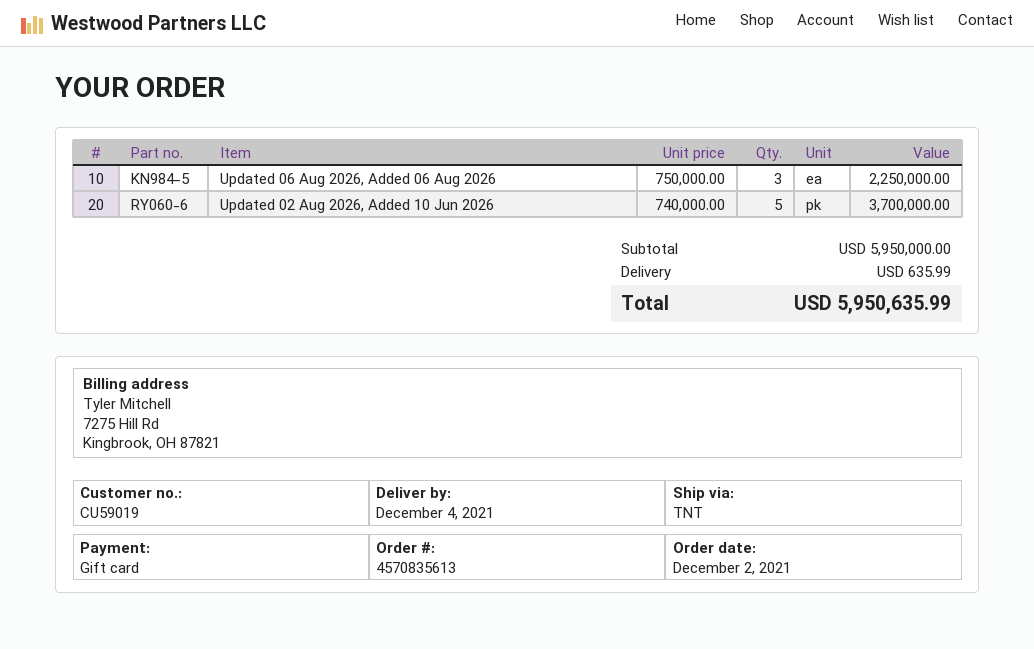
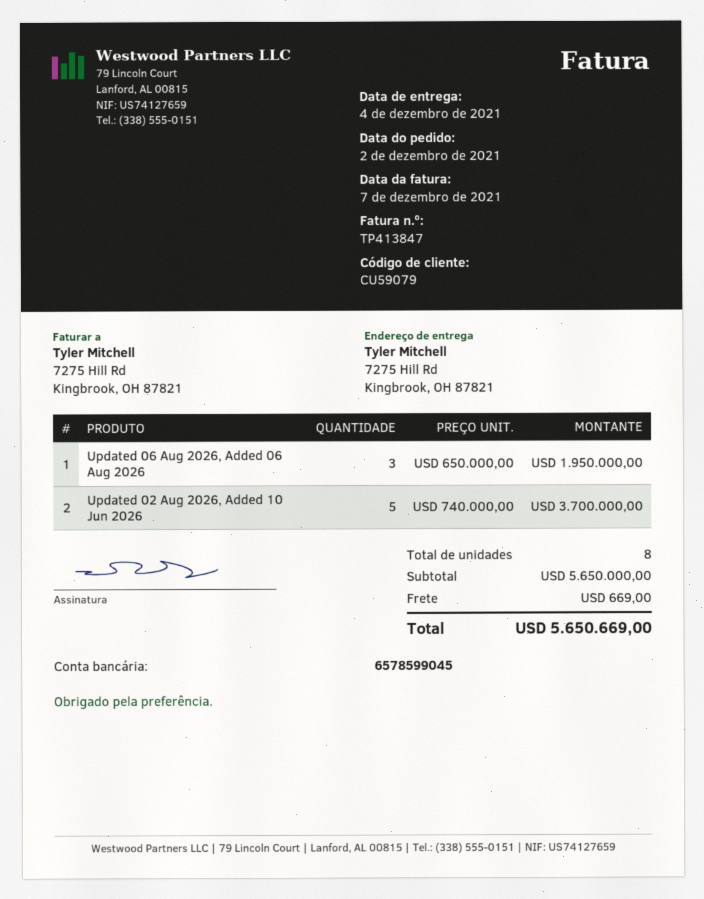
customer number: CU59019 -> CU59079
Updated 06 Aug 2026, Added 06 Aug 2026: 3 x 750000.00 = 2250000.00 -> 3 x 650000.00 = 1950000.00
subtotal: 5950000.00 -> 5650000.00
shipping: 635.99 -> 669.00
total: 5950635.99 -> 5650669.00

